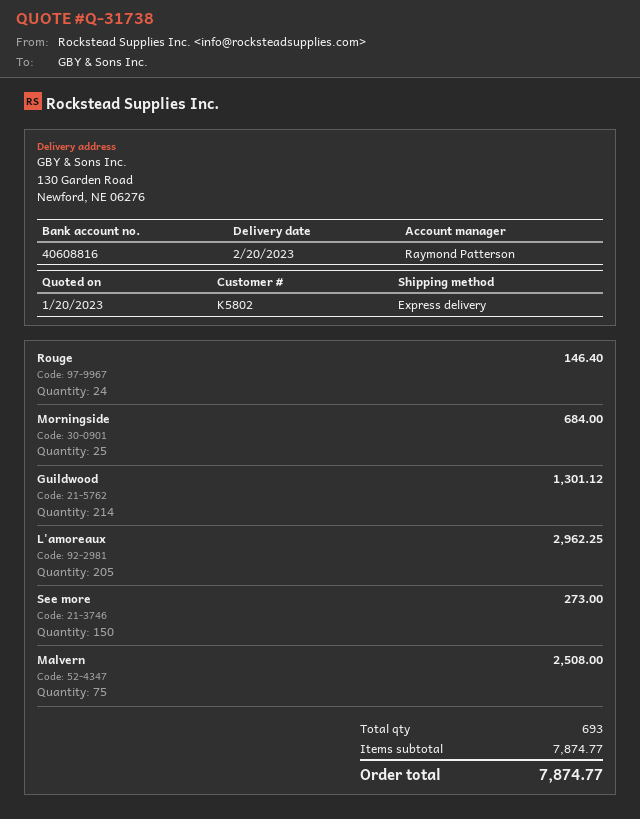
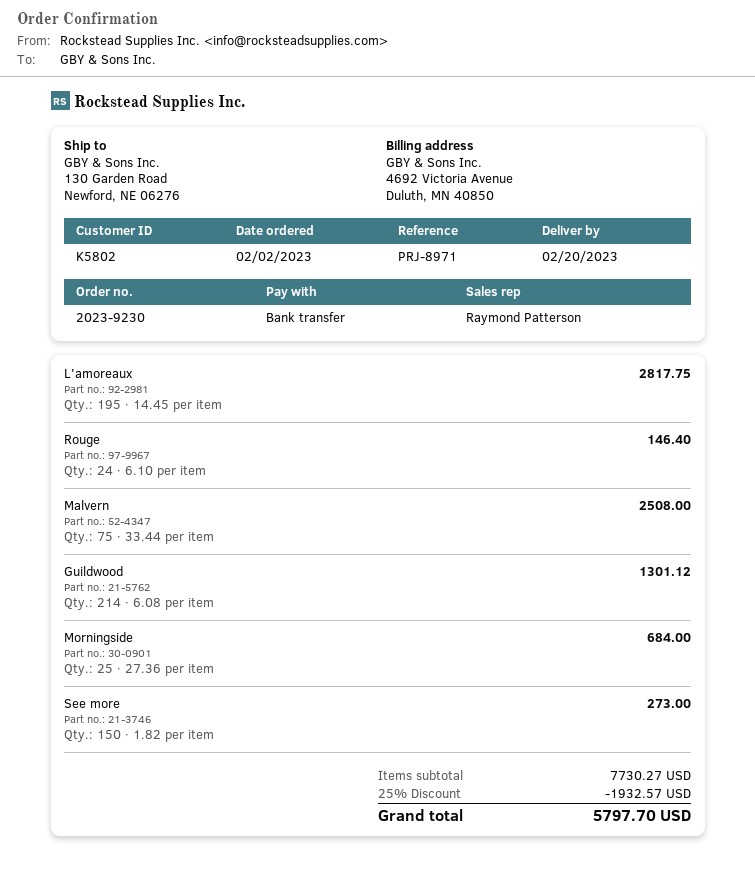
L'amoreaux: 205 for 2962.25 -> 195 for 2817.75
subtotal: 7874.77 -> 7730.27
discount: none -> 25% = 1932.57
total: 7874.77 -> 5797.70

